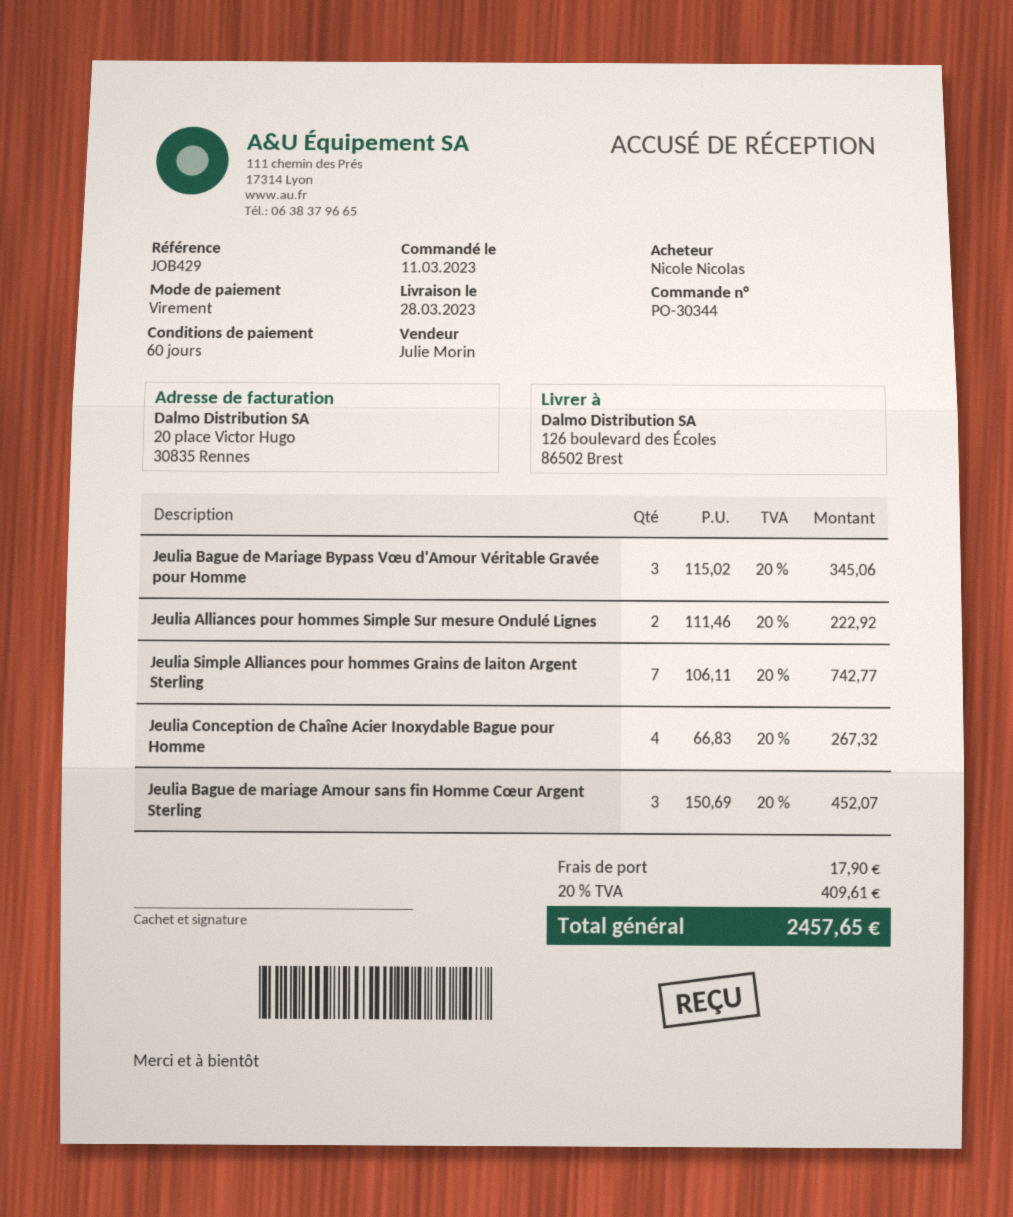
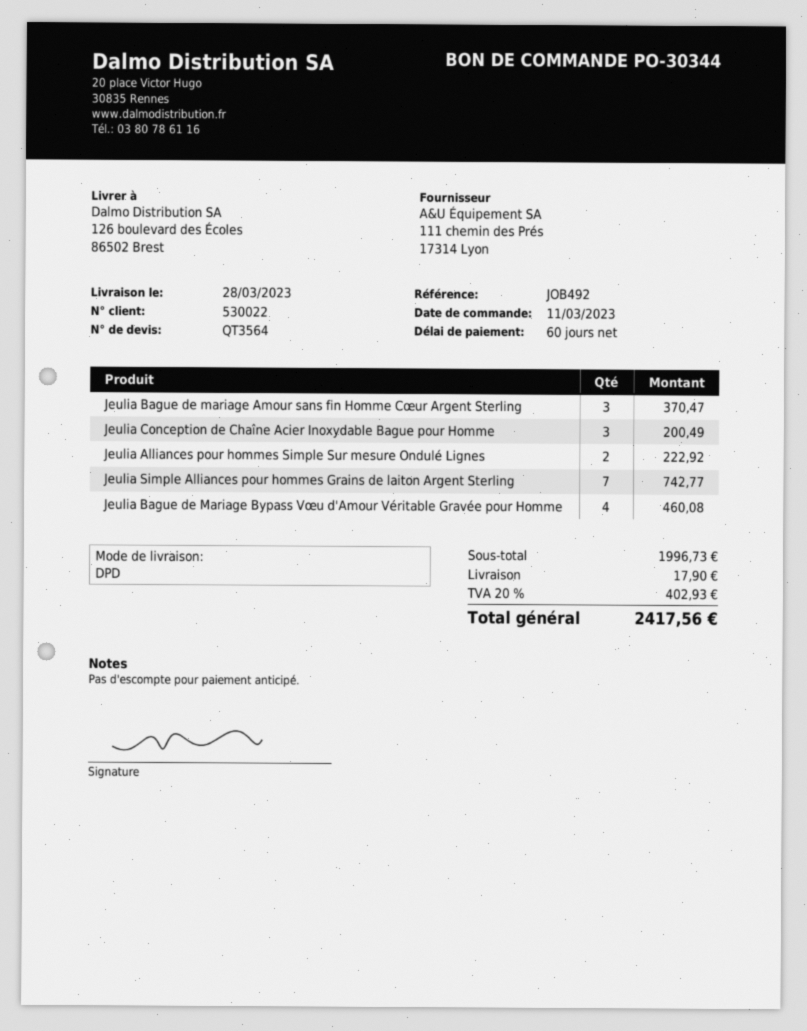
reference: JOB429 -> JOB492
Jeulia Bague de Mariage Bypass Vœu d'Amour Véritable Gravée pour Homme: 3 for 345.06 -> 4 for 460.08
Jeulia Conception de Chaîne Acier Inoxydable Bague pour Homme: 4 for 267.32 -> 3 for 200.49
Jeulia Bague de mariage Amour sans fin Homme Cœur Argent Sterling: 3 for 452.07 -> 3 for 370.47
tax: 20% = 409.61 -> 20% = 402.93
total: 2457.65 -> 2417.56

